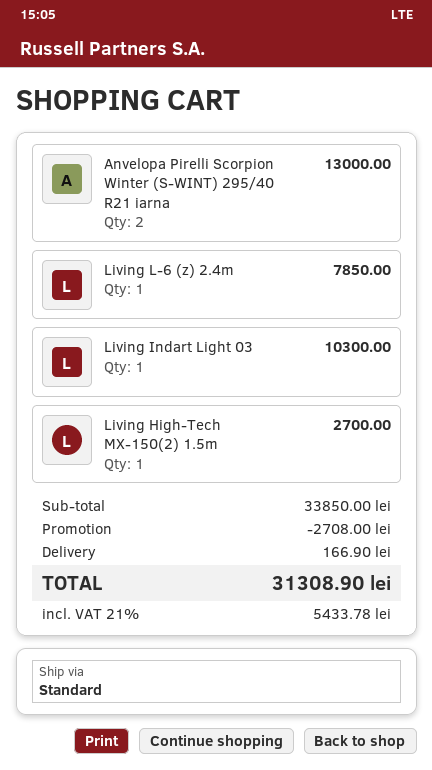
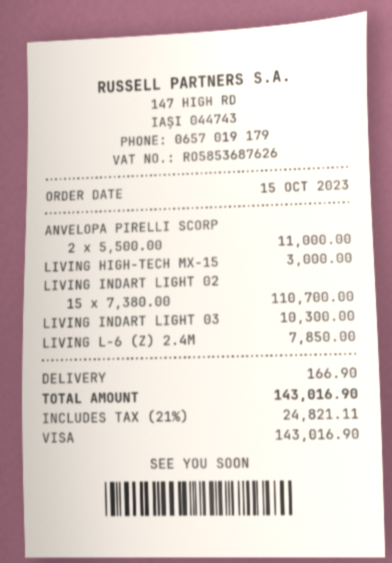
Anvelopa Pirelli Scorpion Winter (S-WINT) 295/40 R21 iarna: 2 for 13000.00 -> 2 for 11000.00
Living High-Tech МХ-150(2) 1.5m: 1 for 2700.00 -> 1 for 3000.00
LIVING INDART LIGHT 02: none -> 15 for 110700.00
discount: 2708.00 -> none
tax: 21% = 5433.78 -> 21% = 24821.11
total: 31308.90 -> 143016.90

